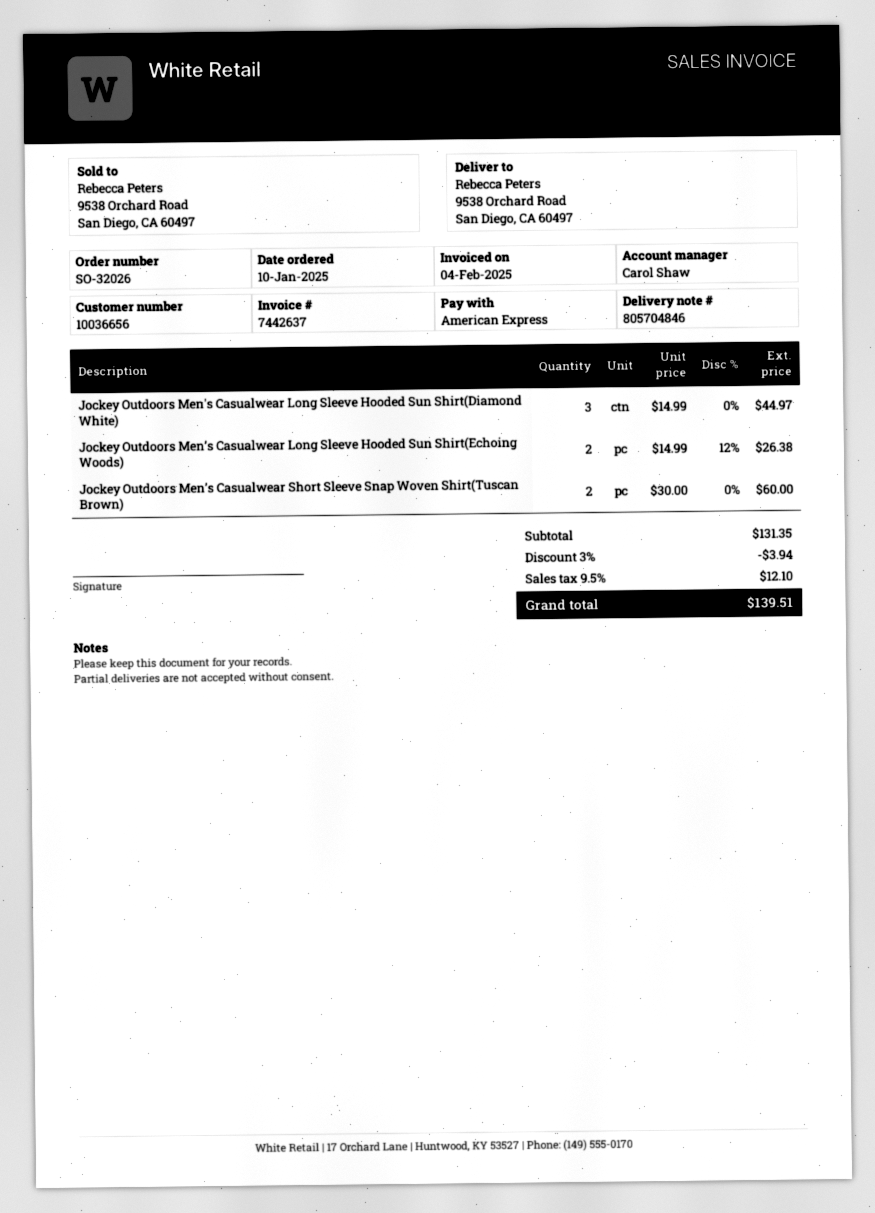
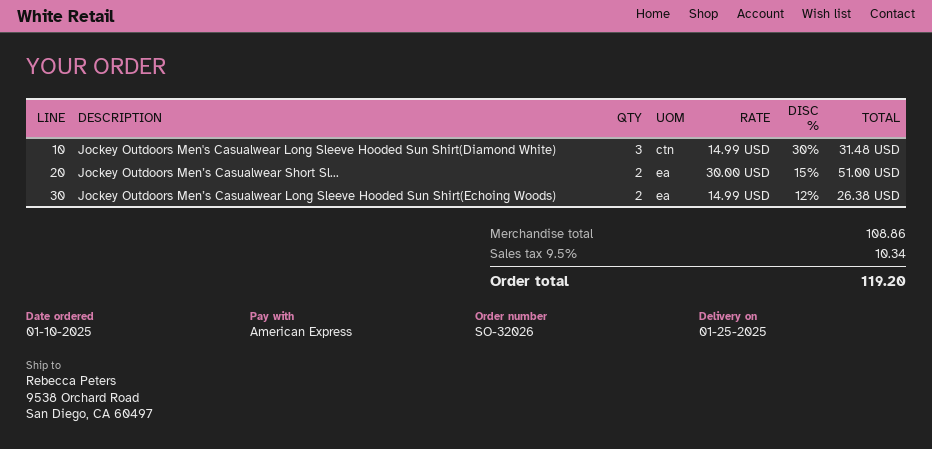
Jockey Outdoors Men's Casualwear Long Sleeve Hooded Sun Shirt(Diamond White): 3 x 14.99 = 44.97 -> 3 x 14.99 - 30% = 31.48
Jockey Outdoors Men’s Casualwear Short Sleeve Snap Woven Shirt(Tuscan Brown): 2 x 30.00 = 60.00 -> 2 x 30.00 - 15% = 51.00
subtotal: 131.35 -> 108.86
discount: 3% = 3.94 -> none
tax: 9.5% = 12.10 -> 9.5% = 10.34
total: 139.51 -> 119.20

